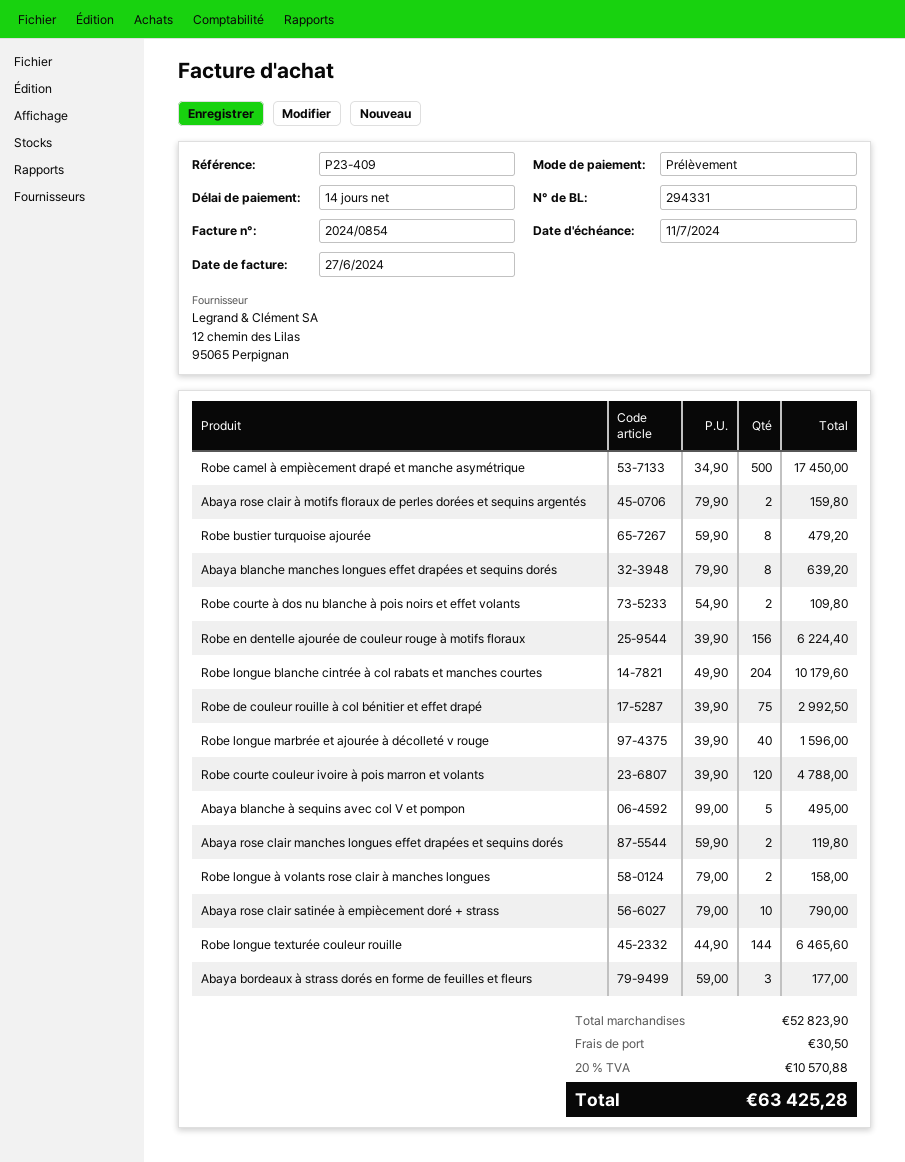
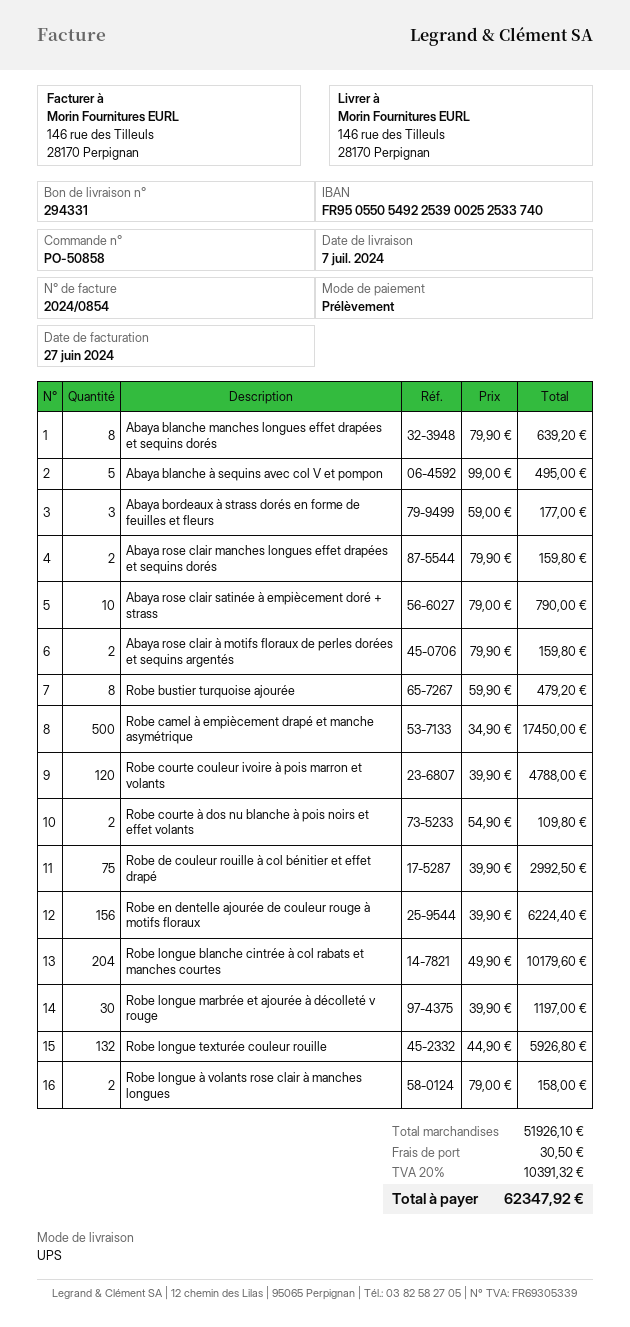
Robe longue marbrée et ajourée à décolleté v rouge: 40 x 39.90 = 1596.00 -> 30 x 39.90 = 1197.00
Abaya rose clair manches longues effet drapées et sequins dorés: 2 x 59.90 = 119.80 -> 2 x 79.90 = 159.80
Robe longue texturée couleur rouille: 144 x 44.90 = 6465.60 -> 132 x 44.90 = 5926.80
subtotal: 52823.90 -> 51926.10
tax: 20% = 10570.88 -> 20% = 10391.32
total: 63425.28 -> 62347.92

